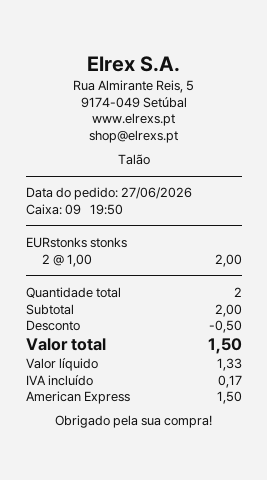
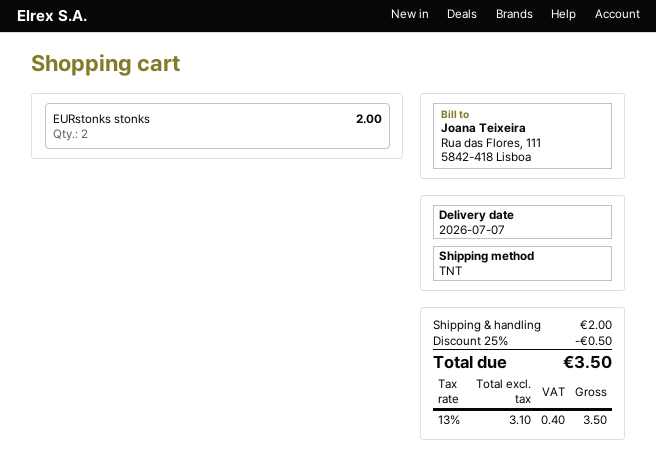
shipping: none -> 2.00
net: 1.33 -> 3.10
tax: 0.17 -> 0.40
total: 1.50 -> 3.50

